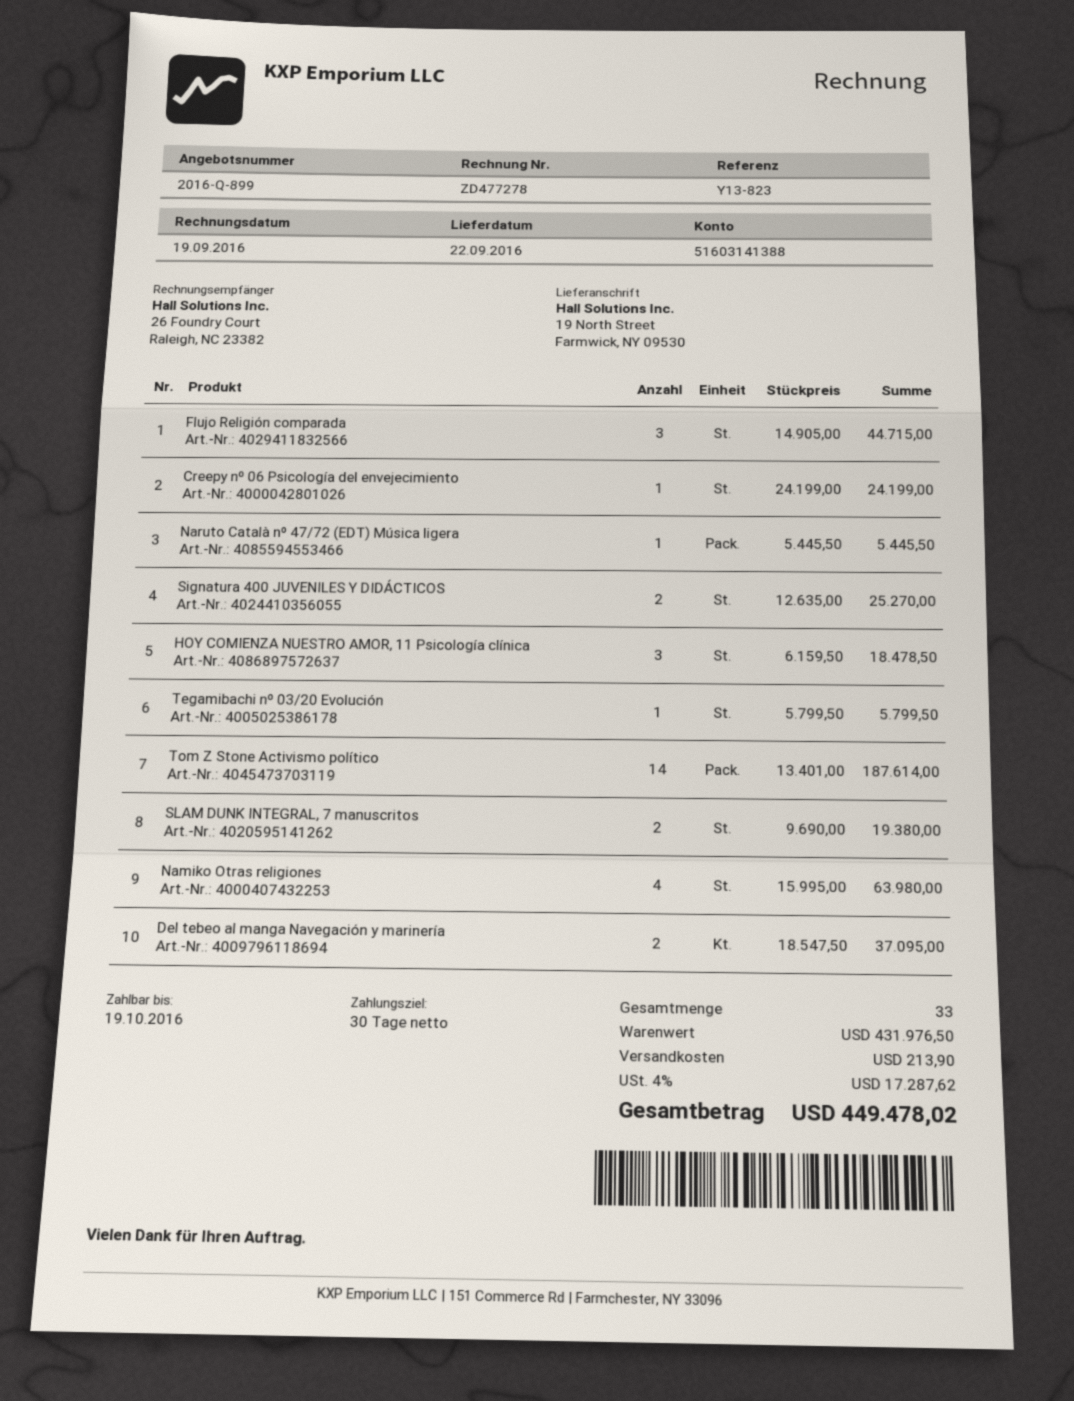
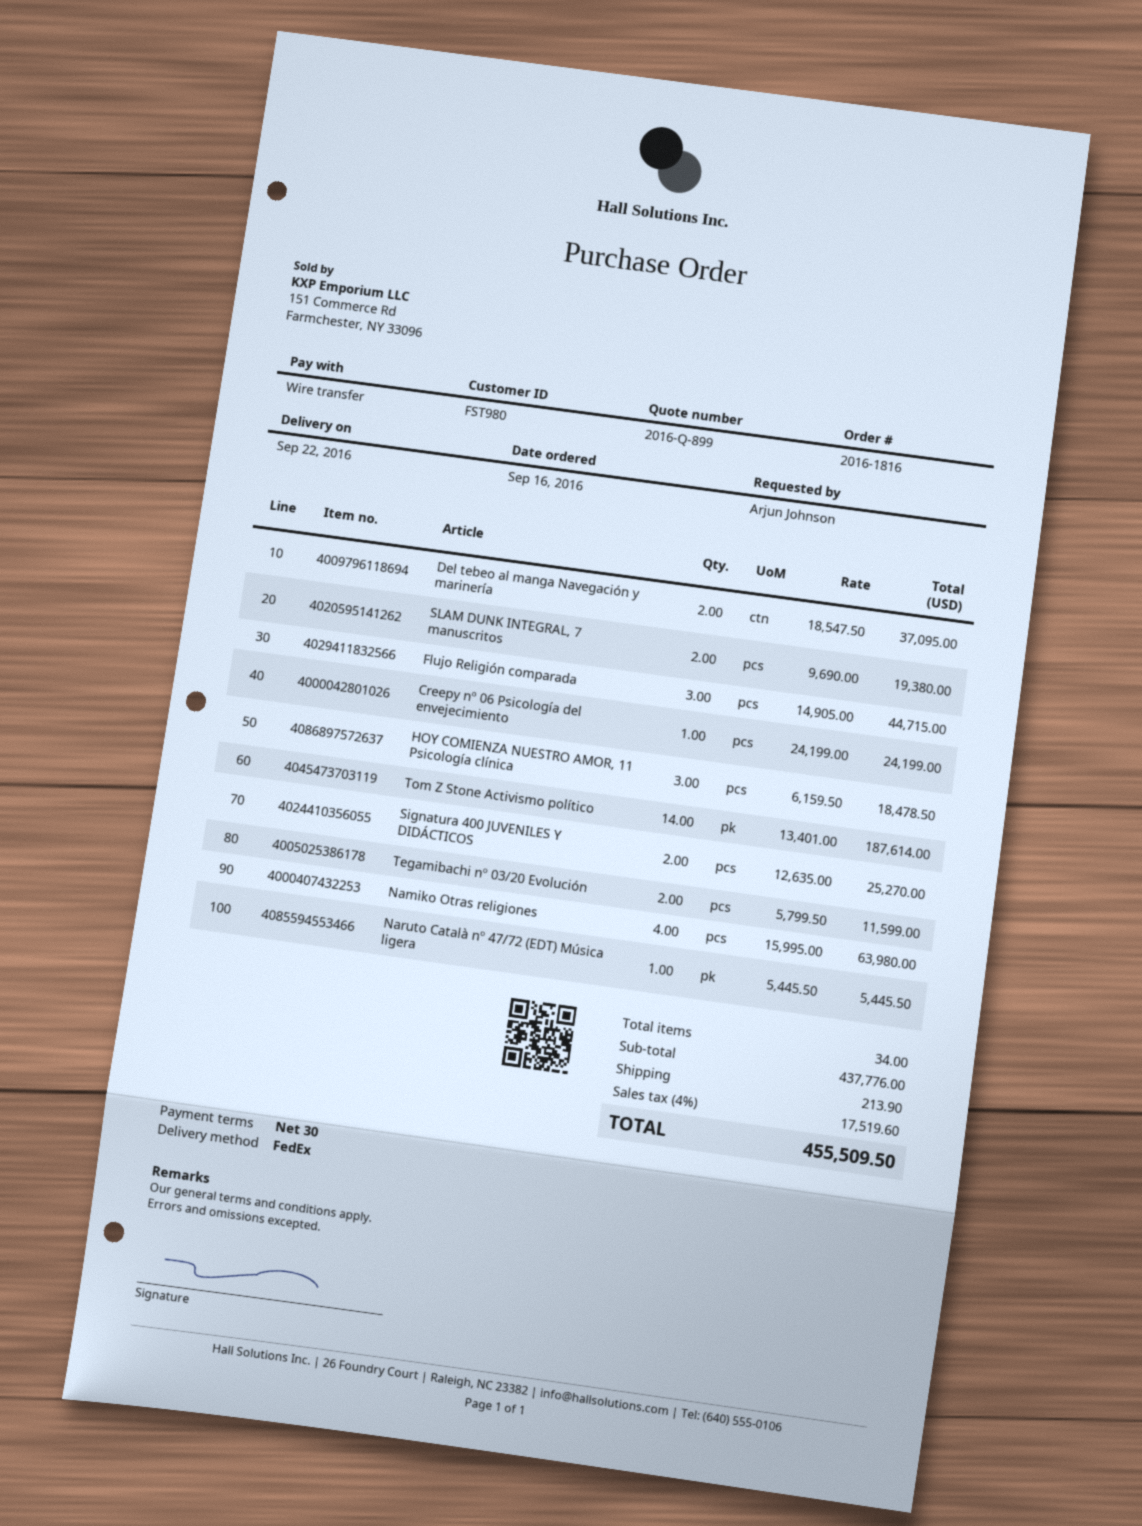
Tegamibachi nº 03/20 Evolución: 1 x 5799.50 = 5799.50 -> 2 x 5799.50 = 11599.00
total quantity: 33 -> 34
subtotal: 431976.50 -> 437776.00
tax: 4% = 17287.62 -> 4% = 17519.60
total: 449478.02 -> 455509.50

